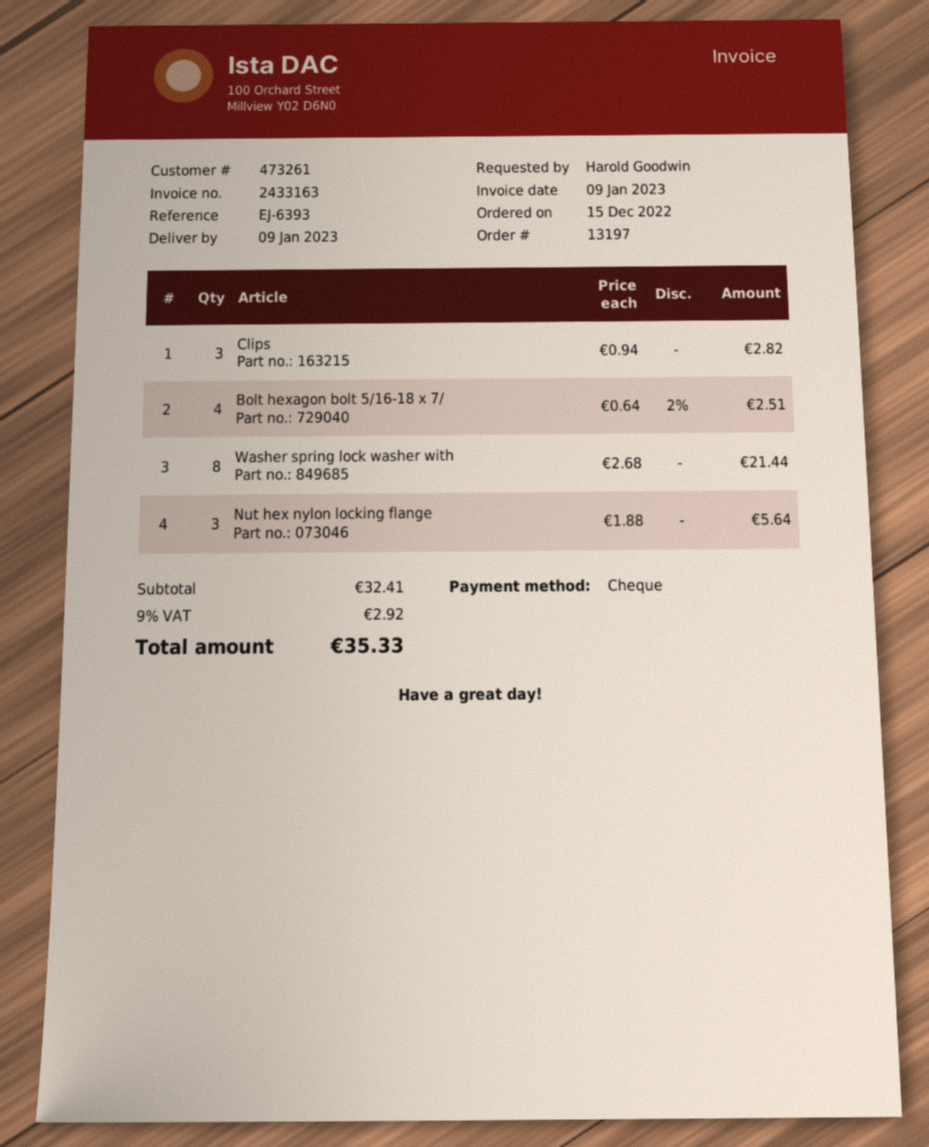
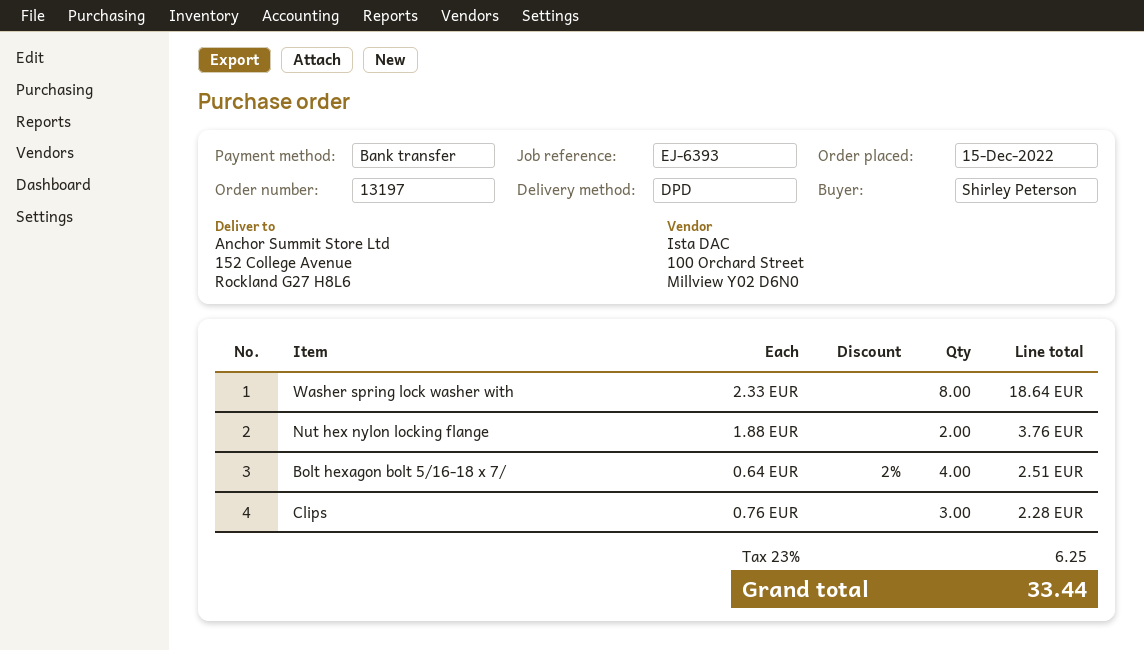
ordered by: Harold Goodwin -> Shirley Peterson
payment method: cheque -> bank transfer
Clips: 3 x 0.94 = 2.82 -> 3 x 0.76 = 2.28
Washer spring lock washer with: 8 x 2.68 = 21.44 -> 8 x 2.33 = 18.64
Nut hex nylon locking flange: 3 x 1.88 = 5.64 -> 2 x 1.88 = 3.76
tax: 9% = 2.92 -> 23% = 6.25
total: 35.33 -> 33.44

